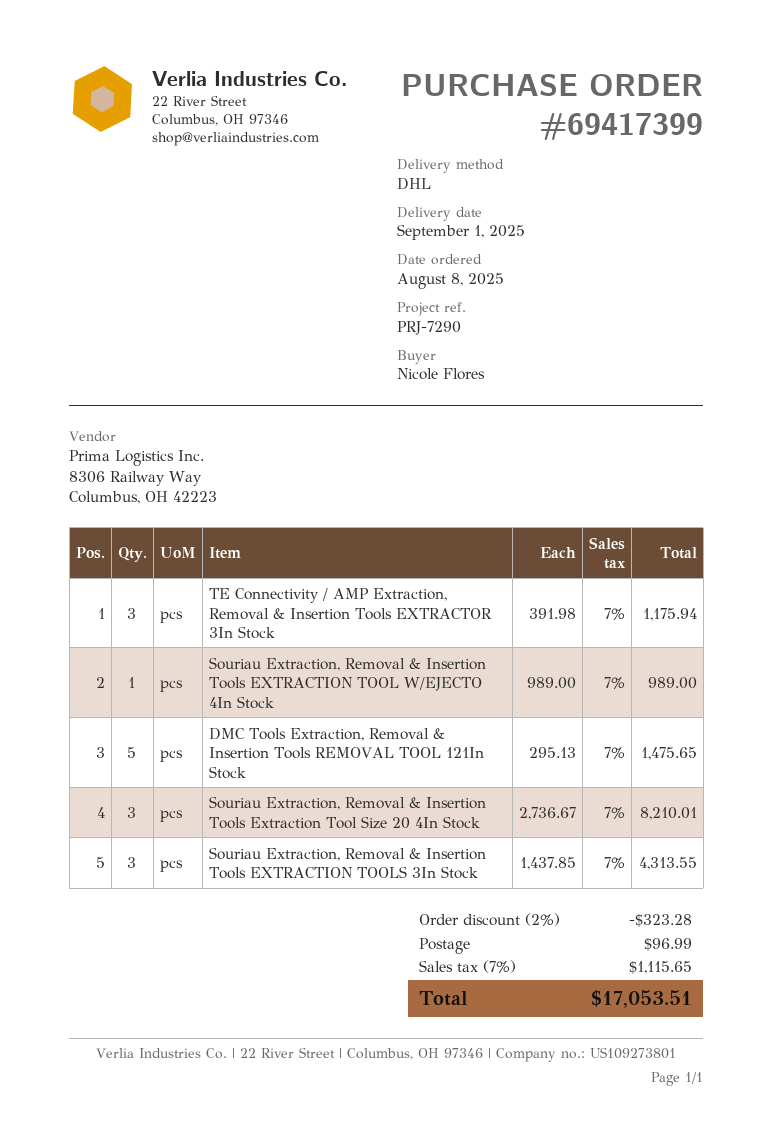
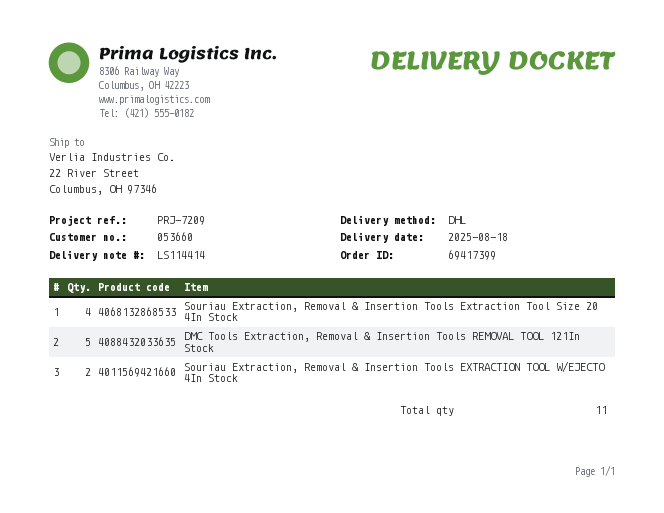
delivery date: 2025-09-01 -> 2025-08-18
reference: PRJ-7290 -> PRJ-7209
TE Connectivity / AMP Extraction, Removal & Insertion Tools EXTRACTOR 3In Stock: 3 -> none
Souriau Extraction, Removal & Insertion Tools EXTRACTION TOOL W/EJECTO 4In Stock: 1 -> 2
Souriau Extraction, Removal & Insertion Tools Extraction Tool Size 20 4In Stock: 3 -> 4
Souriau Extraction, Removal & Insertion Tools EXTRACTION TOOLS 3In Stock: 3 -> none

